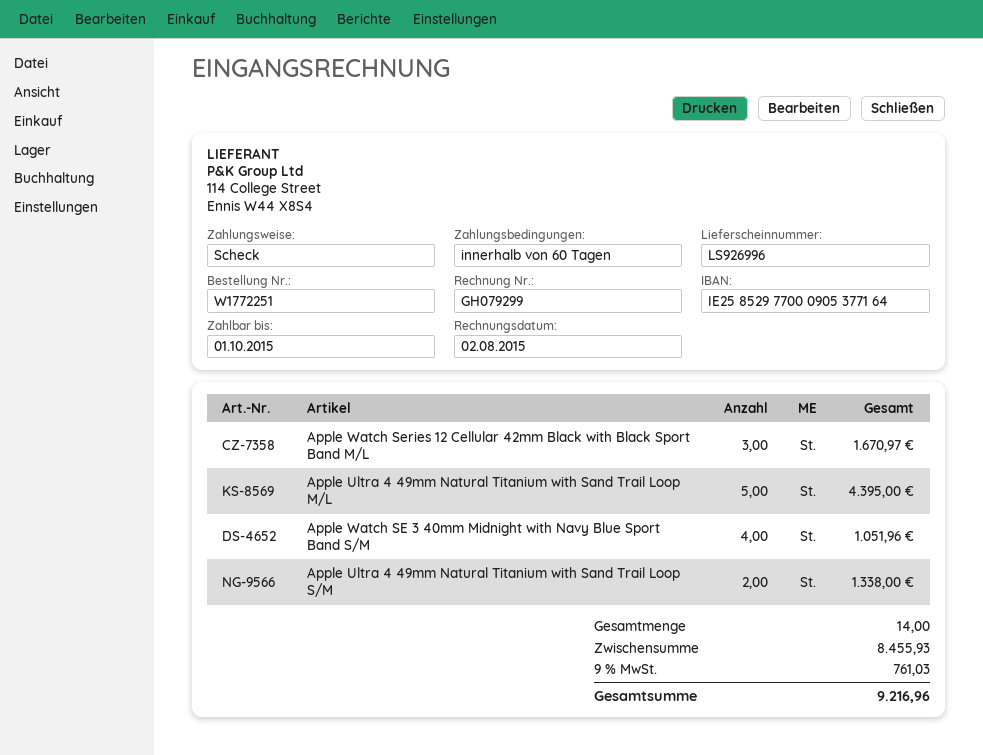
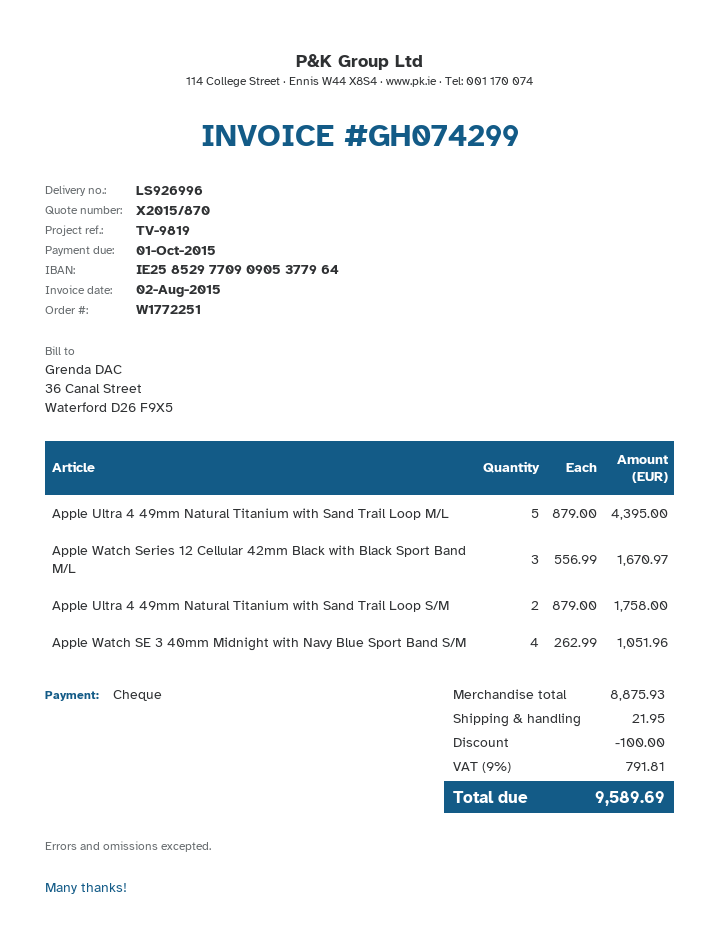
invoice number: GH079299 -> GH074299
bank account: IE25852977000905377164 -> IE25852977090905377964
Apple Ultra 4 49mm Natural Titanium with Sand Trail Loop S/M: 2 for 1338.00 -> 2 for 1758.00
subtotal: 8455.93 -> 8875.93
discount: none -> 100.00
shipping: none -> 21.95
tax: 9% = 761.03 -> 9% = 791.81
total: 9216.96 -> 9589.69

